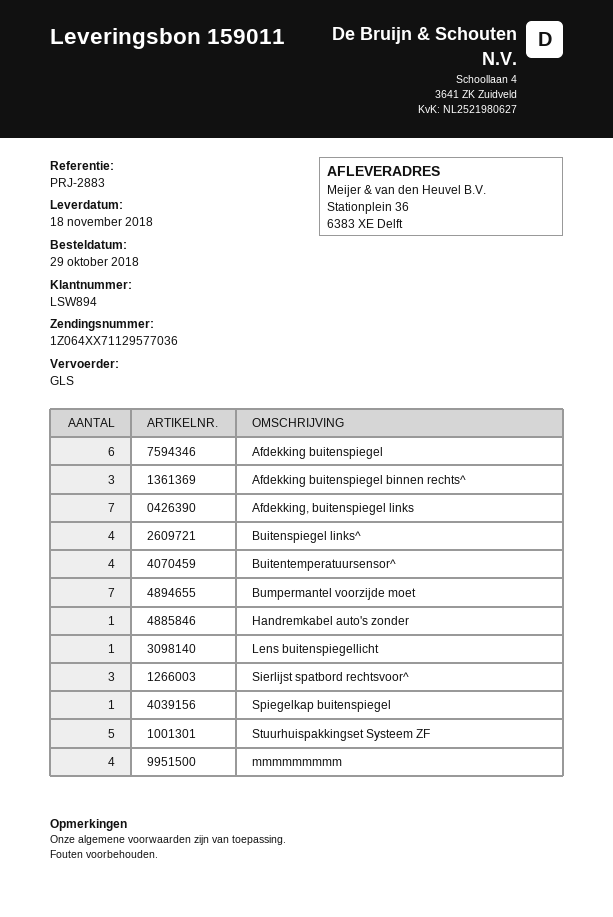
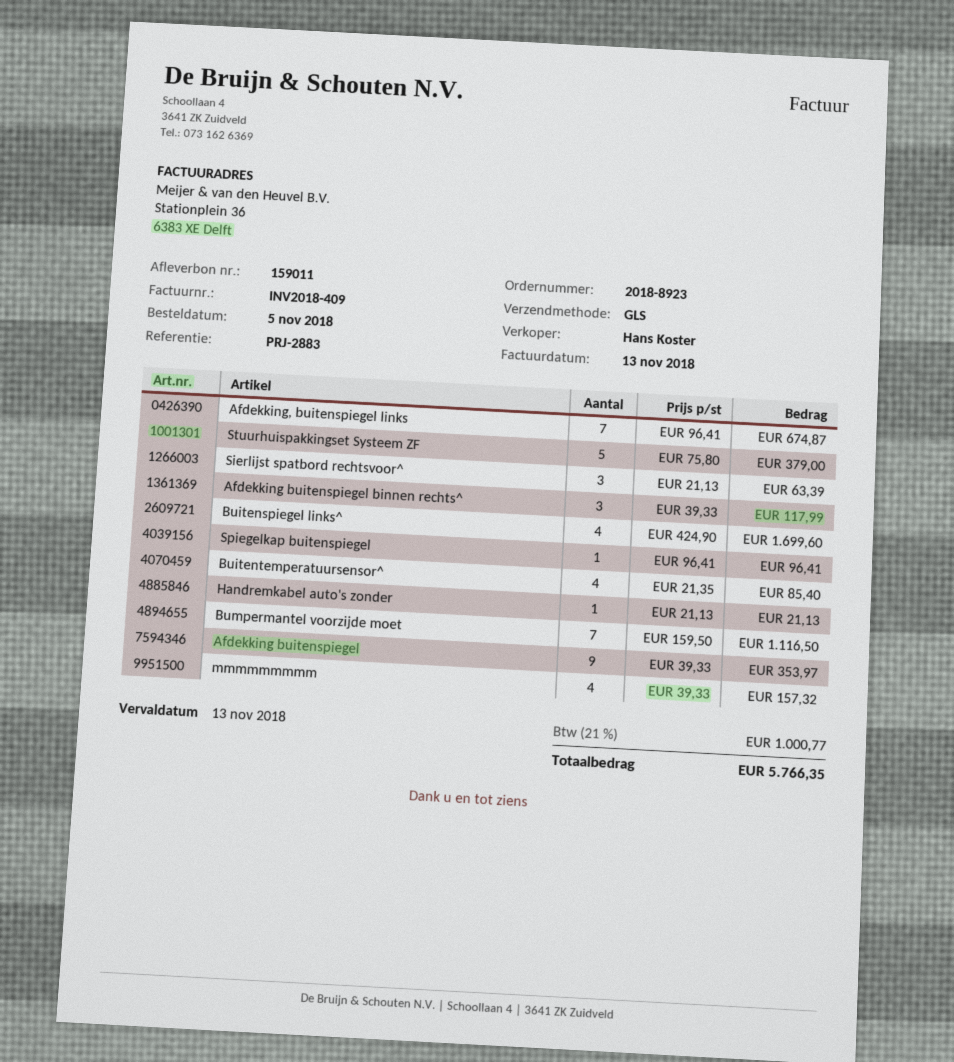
order date: 2018-10-29 -> 2018-11-05
Afdekking buitenspiegel: 6 -> 9
Lens buitenspiegellicht: 1 -> none

